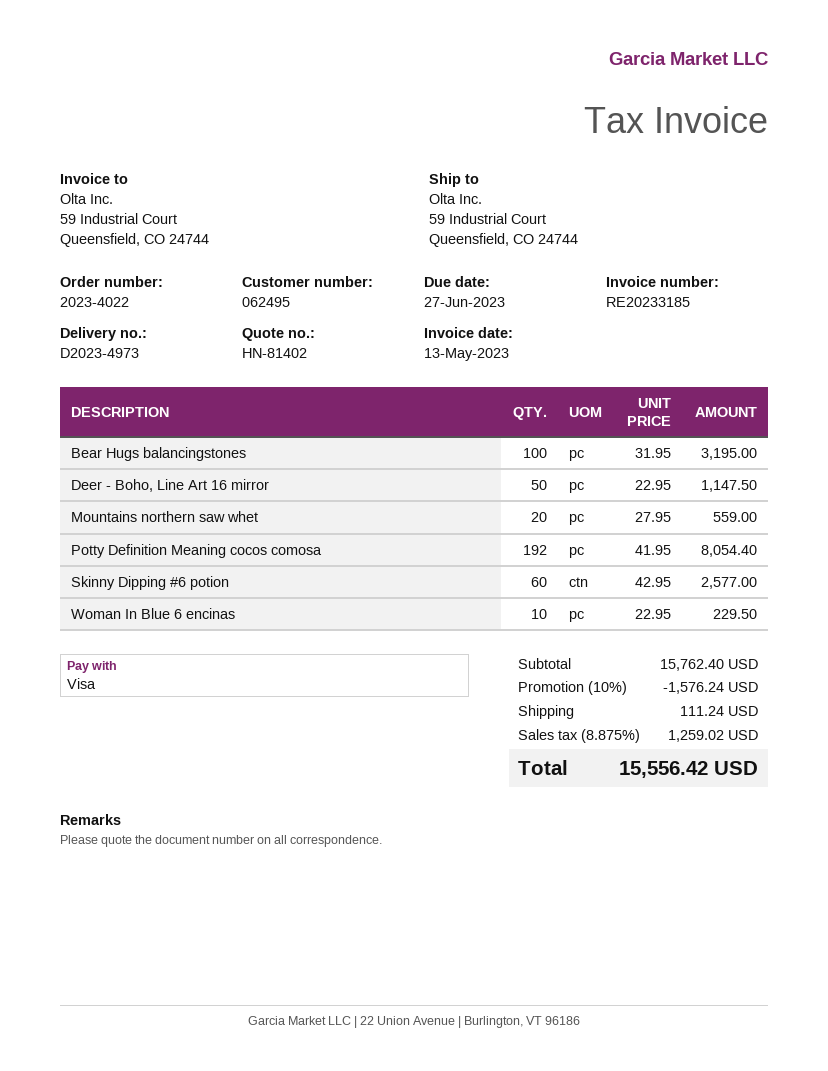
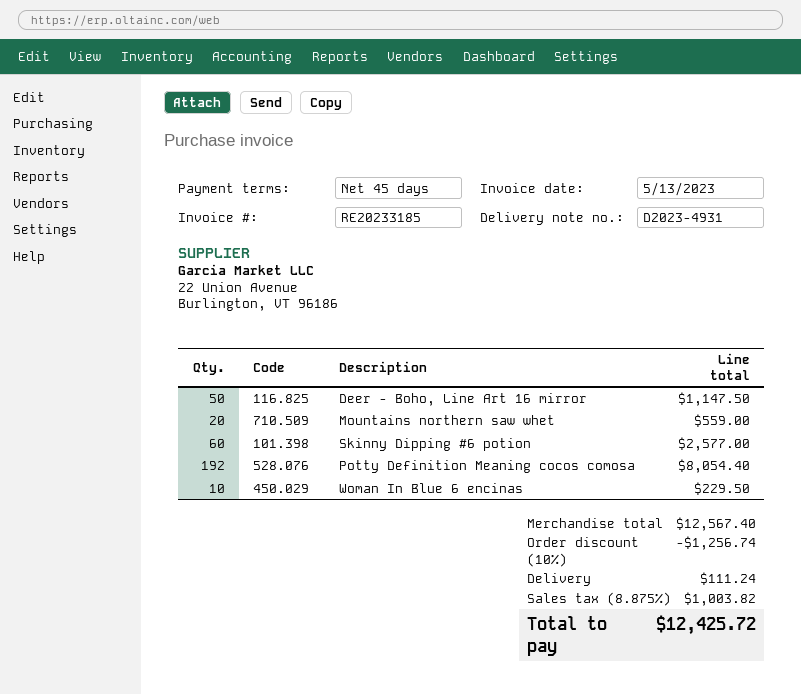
delivery note number: D2023-4973 -> D2023-4931
Bear Hugs balancingstones: 100 for 3195.00 -> none
subtotal: 15762.40 -> 12567.40
discount: 10% = 1576.24 -> 10% = 1256.74
tax: 8.875% = 1259.02 -> 8.875% = 1003.82
total: 15556.42 -> 12425.72

